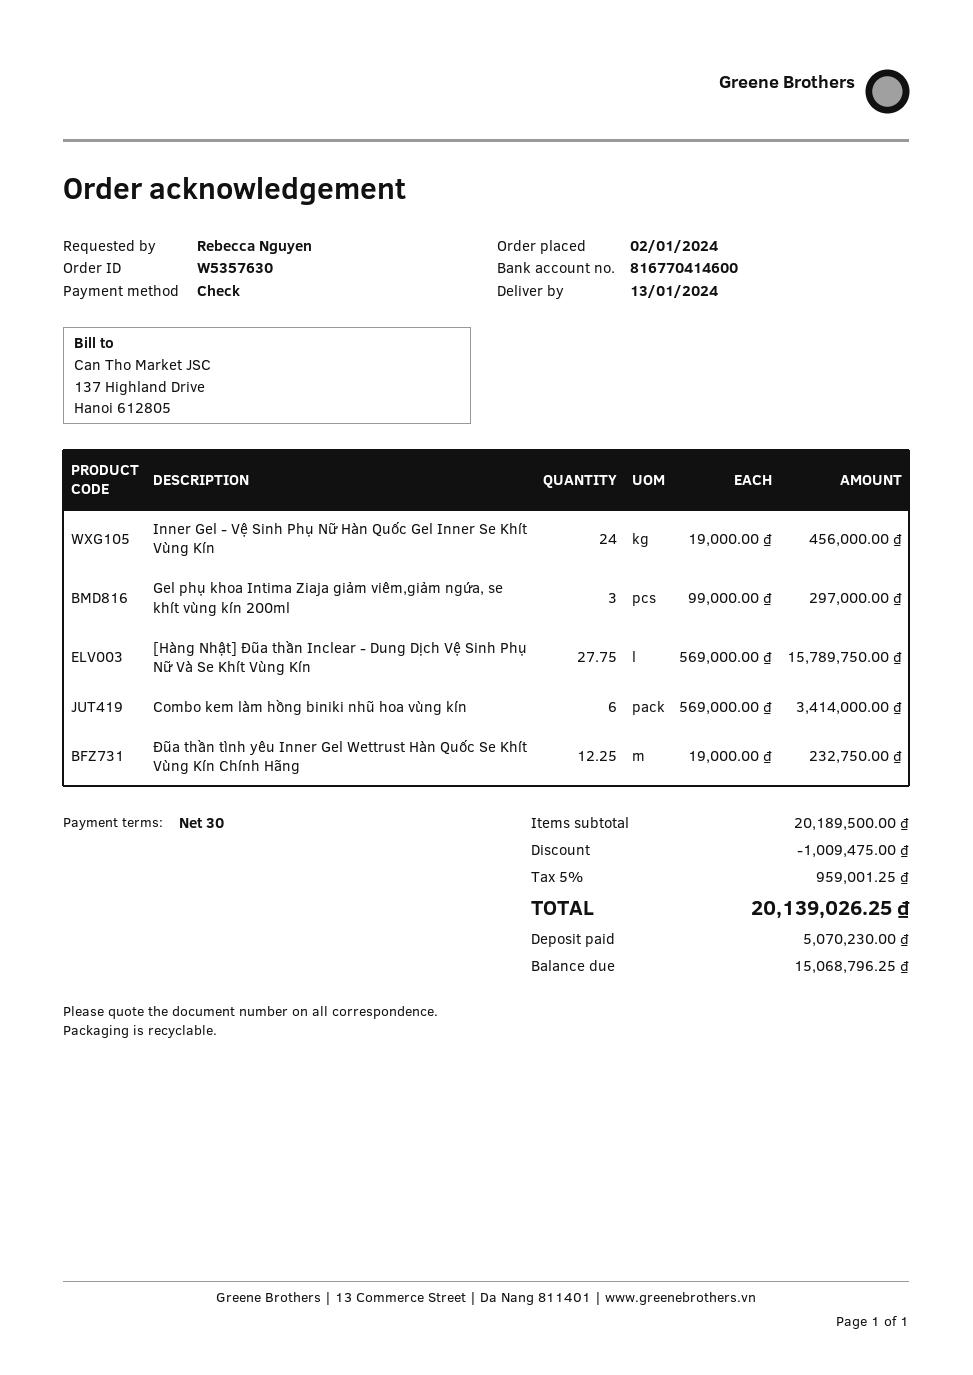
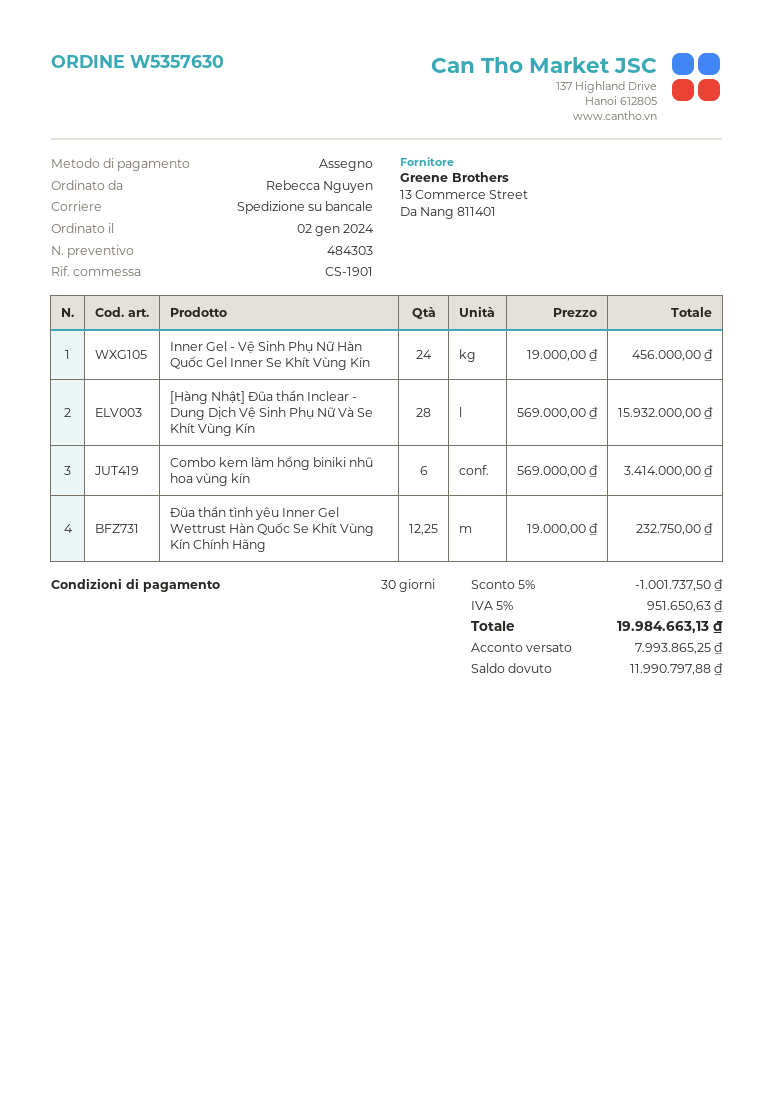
Gel phụ khoa Intima Ziaja giảm viêm,giảm ngứa, se khít vùng kín 200ml: 3 x 99000.00 = 297000.00 -> none
[Hàng Nhật] Đũa thần Inclear - Dung Dịch Vệ Sinh Phụ Nữ Và Se Khít Vùng Kín: 27.75 x 569000.00 = 15789750.00 -> 28 x 569000.00 = 15932000.00
discount: 1009475.00 -> 1001737.50
tax: 5% = 959001.25 -> 5% = 951650.63
total: 20139026.25 -> 19984663.13
deposit: 5070230.00 -> 7993865.25
balance: 15068796.25 -> 11990797.88

